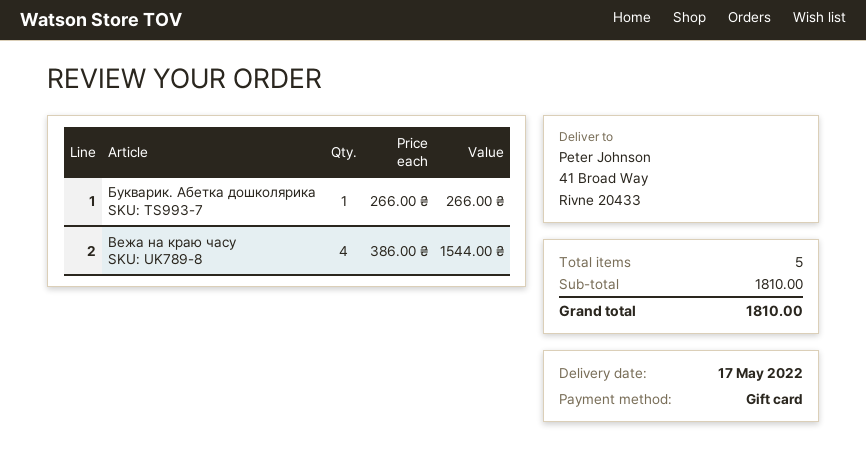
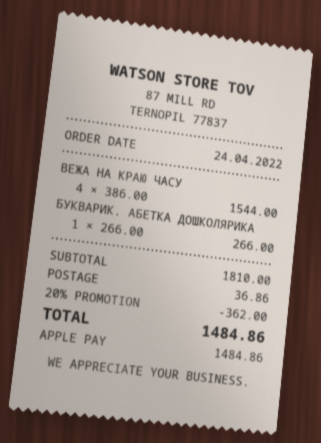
payment method: gift card -> Apple Pay
discount: none -> 20% = 362.00
shipping: none -> 36.86
total: 1810.00 -> 1484.86

